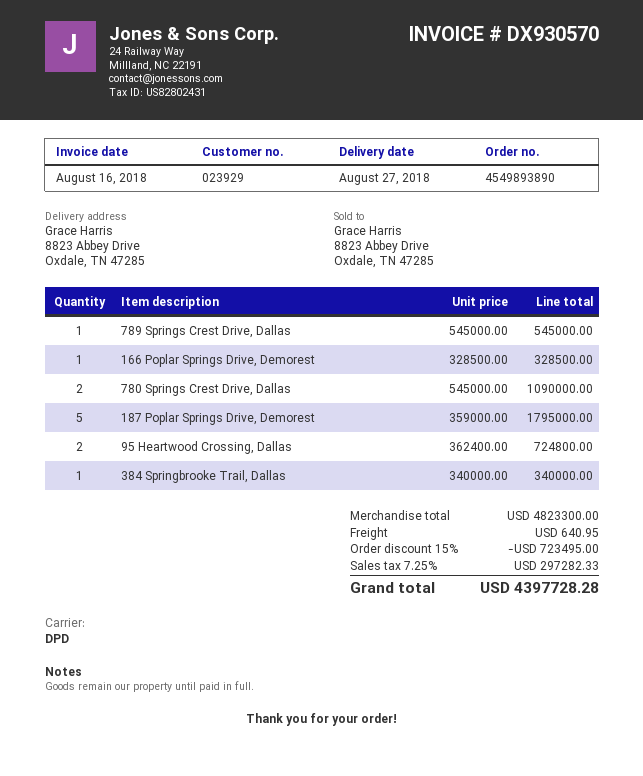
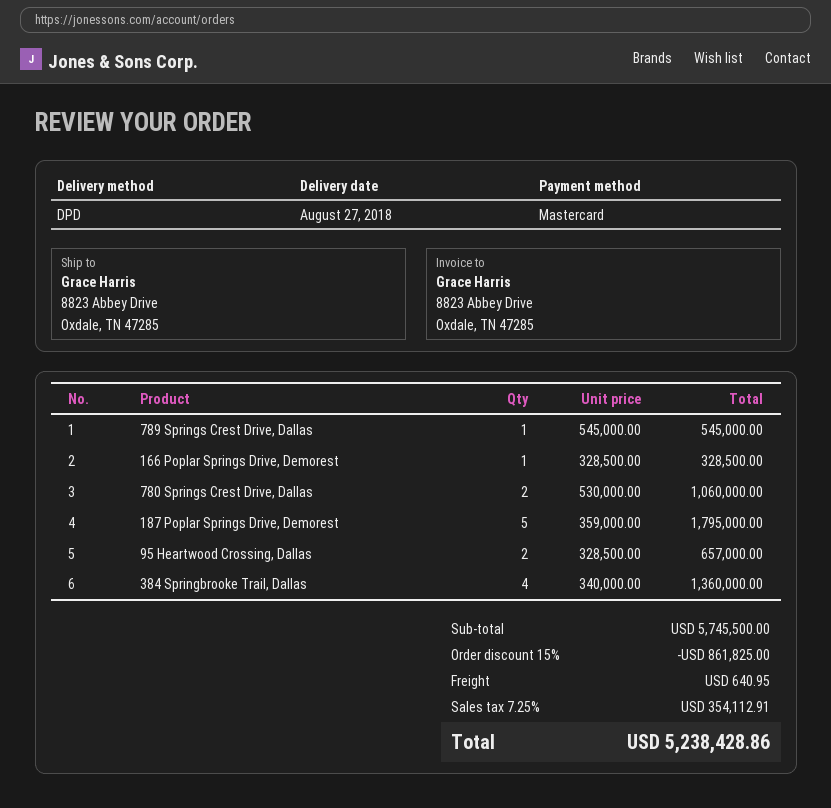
780 Springs Crest Drive, Dallas: 2 x 545000.00 = 1090000.00 -> 2 x 530000.00 = 1060000.00
95 Heartwood Crossing, Dallas: 2 x 362400.00 = 724800.00 -> 2 x 328500.00 = 657000.00
384 Springbrooke Trail, Dallas: 1 x 340000.00 = 340000.00 -> 4 x 340000.00 = 1360000.00
subtotal: 4823300.00 -> 5745500.00
discount: 15% = 723495.00 -> 15% = 861825.00
tax: 7.25% = 297282.33 -> 7.25% = 354112.91
total: 4397728.28 -> 5238428.86

